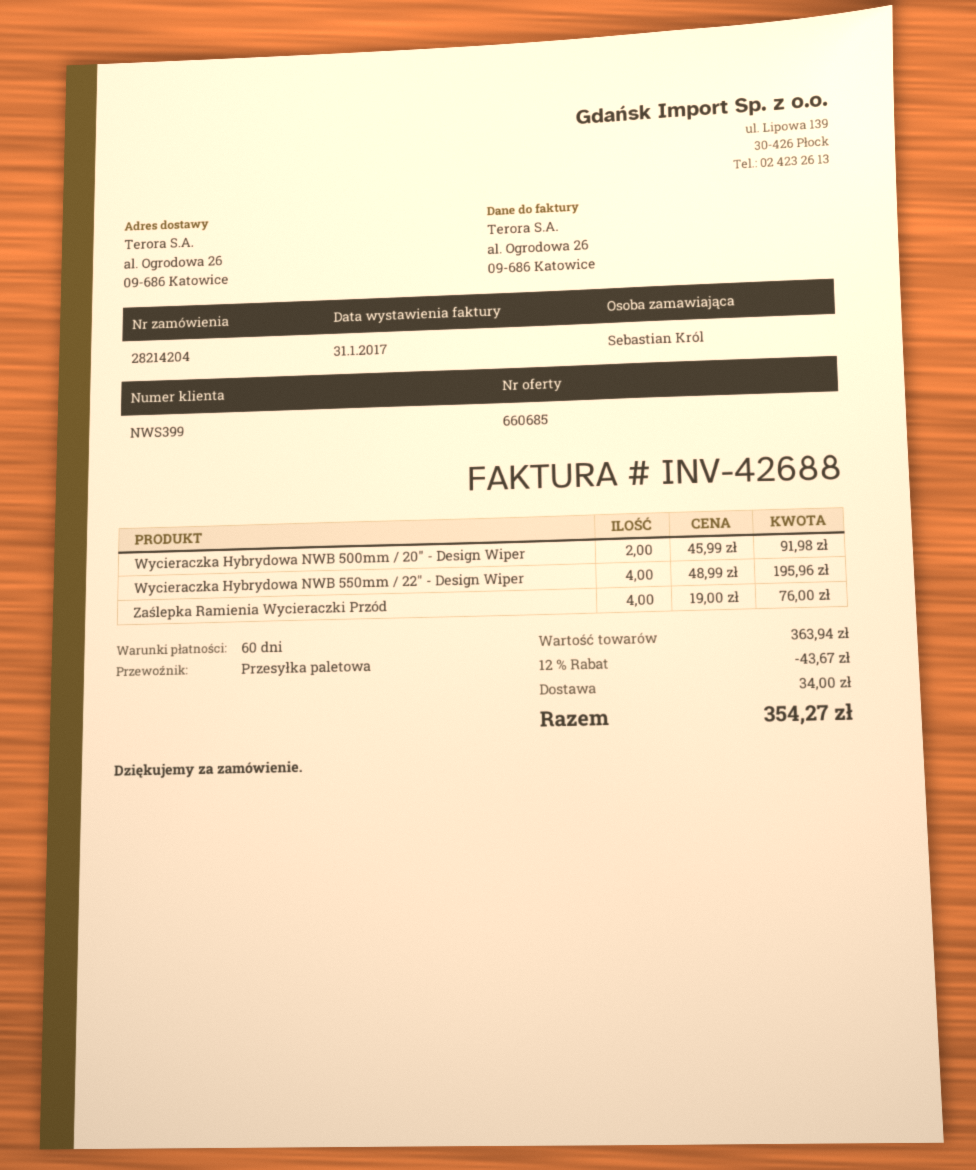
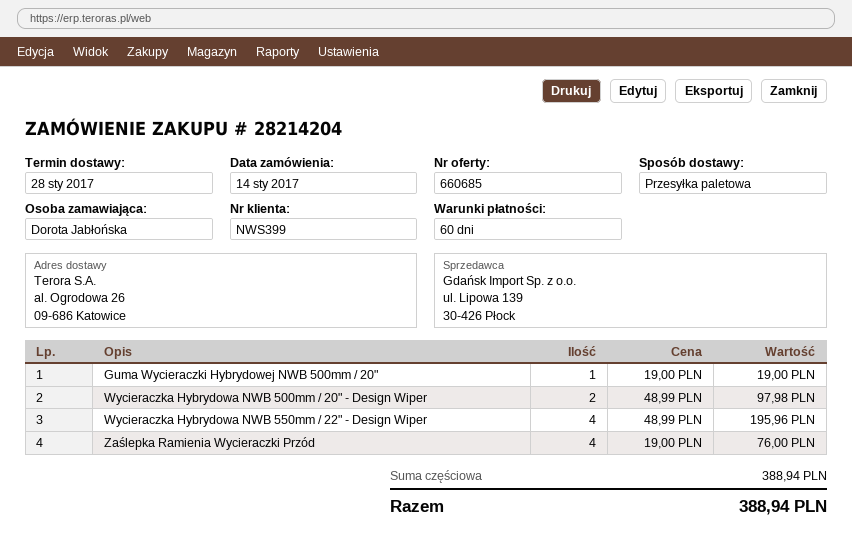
ordered by: Sebastian Król -> Dorota Jabłońska
Wycieraczka Hybrydowa NWB 500mm / 20" - Design Wiper: 2 x 45.99 = 91.98 -> 2 x 48.99 = 97.98
Guma Wycieraczki Hybrydowej NWB 500mm / 20": none -> 1 x 19.00 = 19.00
subtotal: 363.94 -> 388.94
discount: 12% = 43.67 -> none
shipping: 34.00 -> none
total: 354.27 -> 388.94

